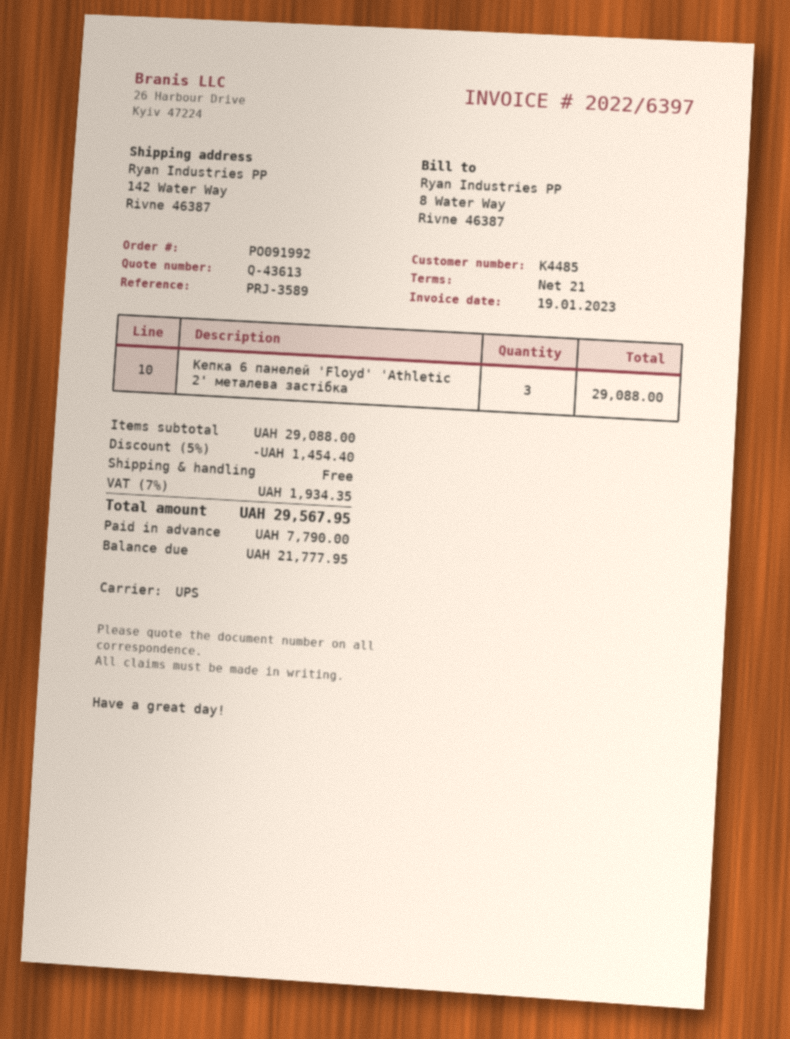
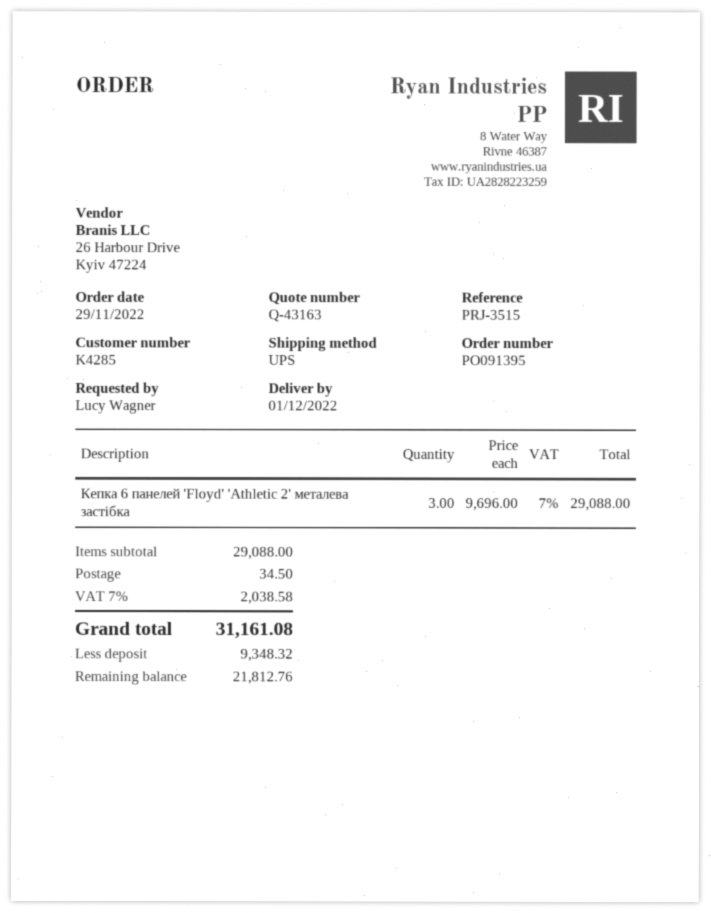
quote number: Q-43613 -> Q-43163
order number: PO091992 -> PO091395
customer number: K4485 -> K4285
reference: PRJ-3589 -> PRJ-3515
discount: 5% = 1454.40 -> none
shipping: 0.00 -> 34.50
tax: 7% = 1934.35 -> 7% = 2038.58
total: 29567.95 -> 31161.08
deposit: 7790.00 -> 9348.32
balance: 21777.95 -> 21812.76

